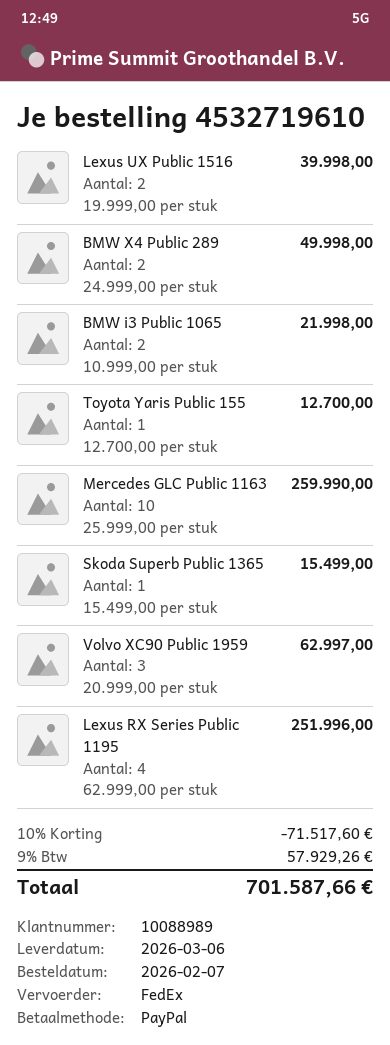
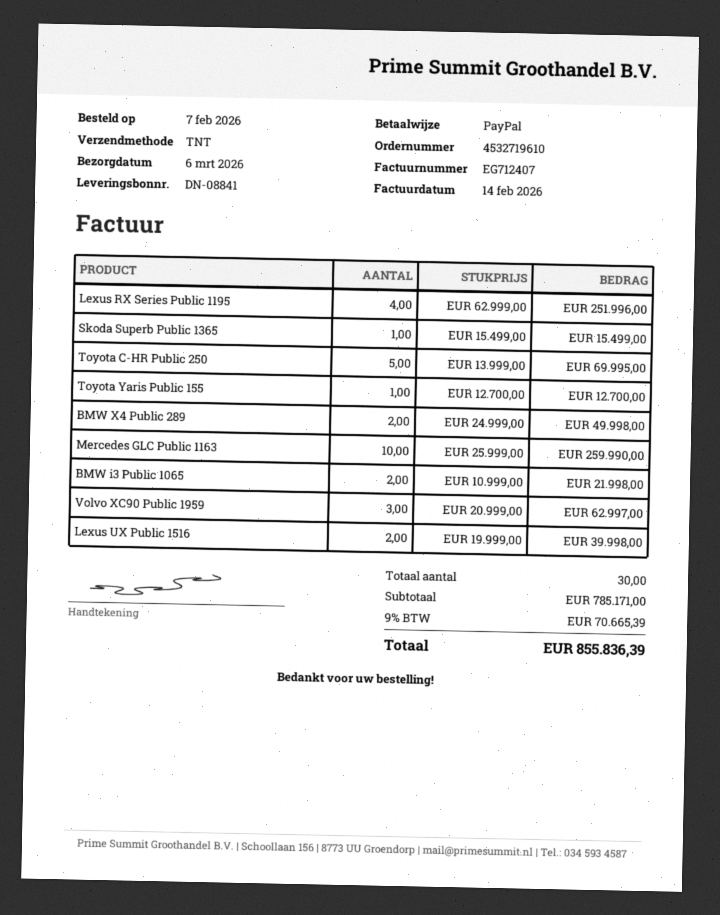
shipping method: FedEx -> TNT
Toyota C-HR Public 250: none -> 5 x 13999.00 = 69995.00
discount: 10% = 71517.60 -> none
tax: 9% = 57929.26 -> 9% = 70665.39
total: 701587.66 -> 855836.39

